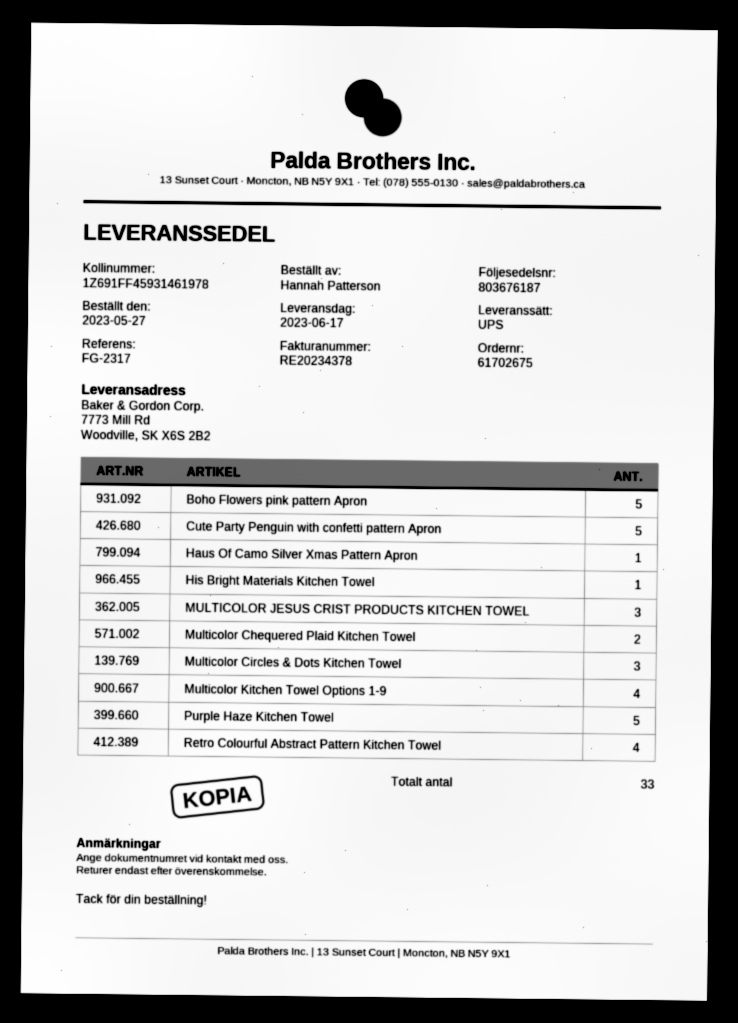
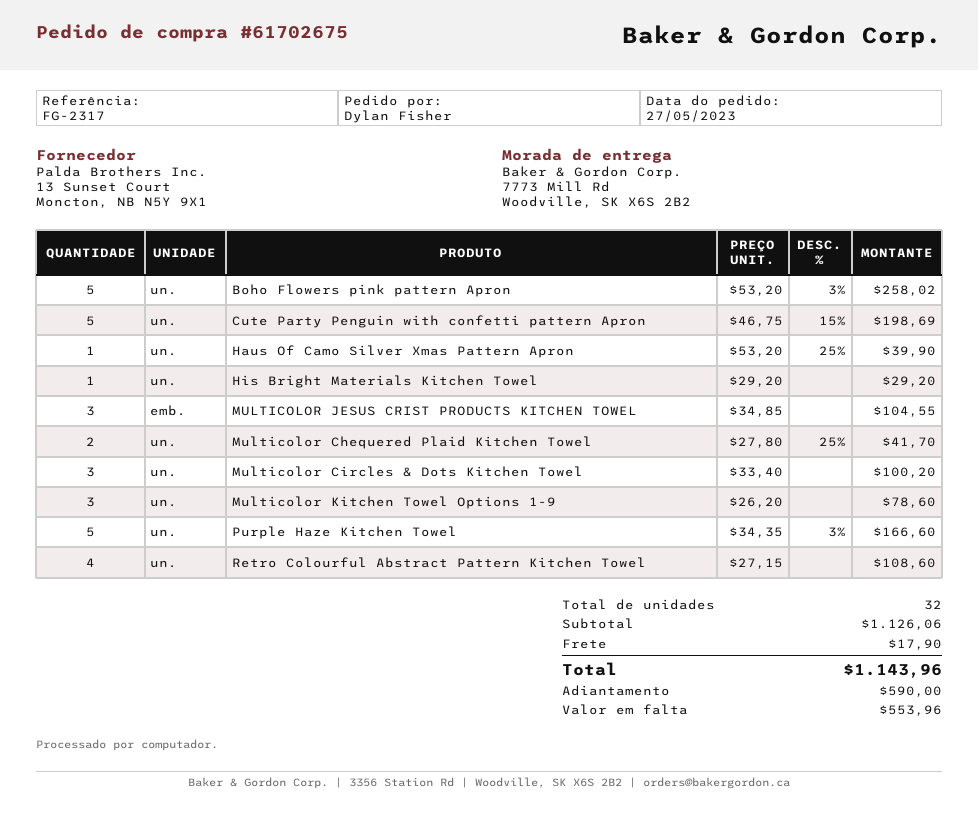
ordered by: Hannah Patterson -> Dylan Fisher
Multicolor Kitchen Towel Options 1-9: 4 -> 3
total quantity: 33 -> 32

